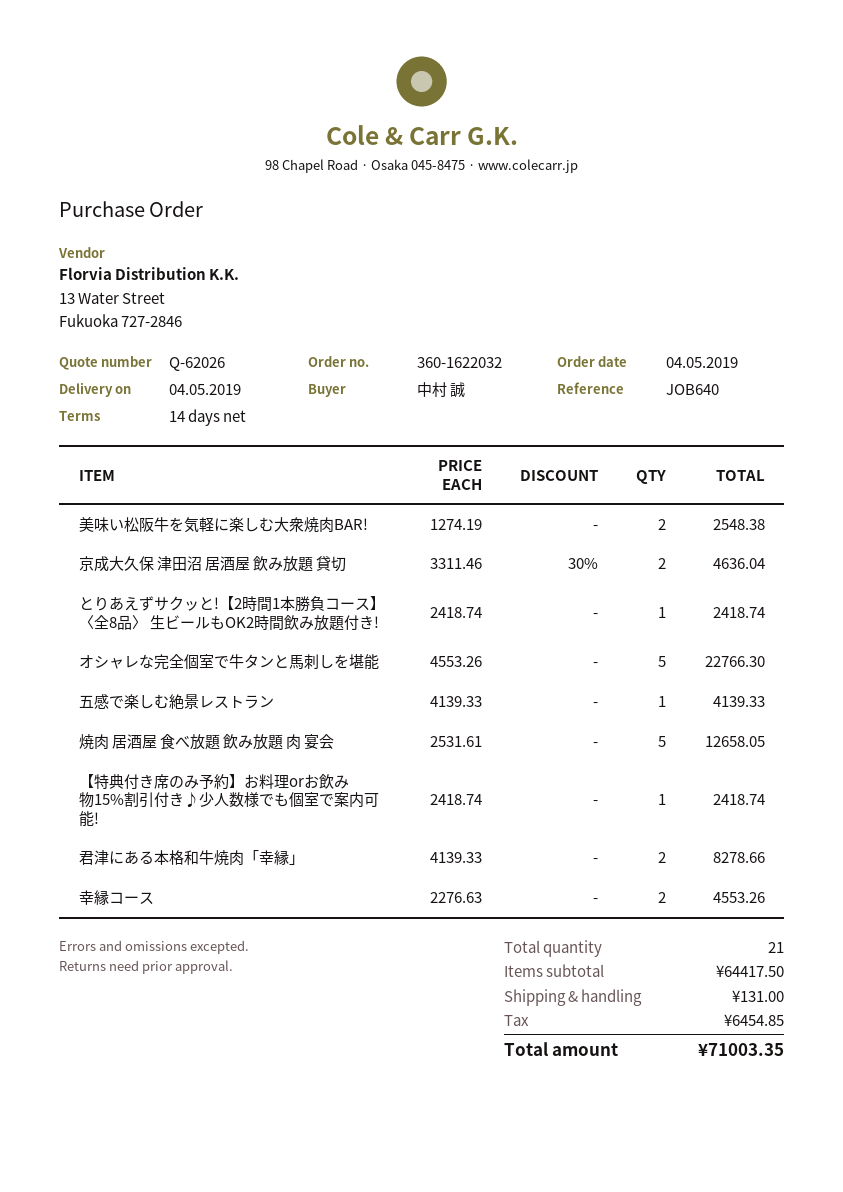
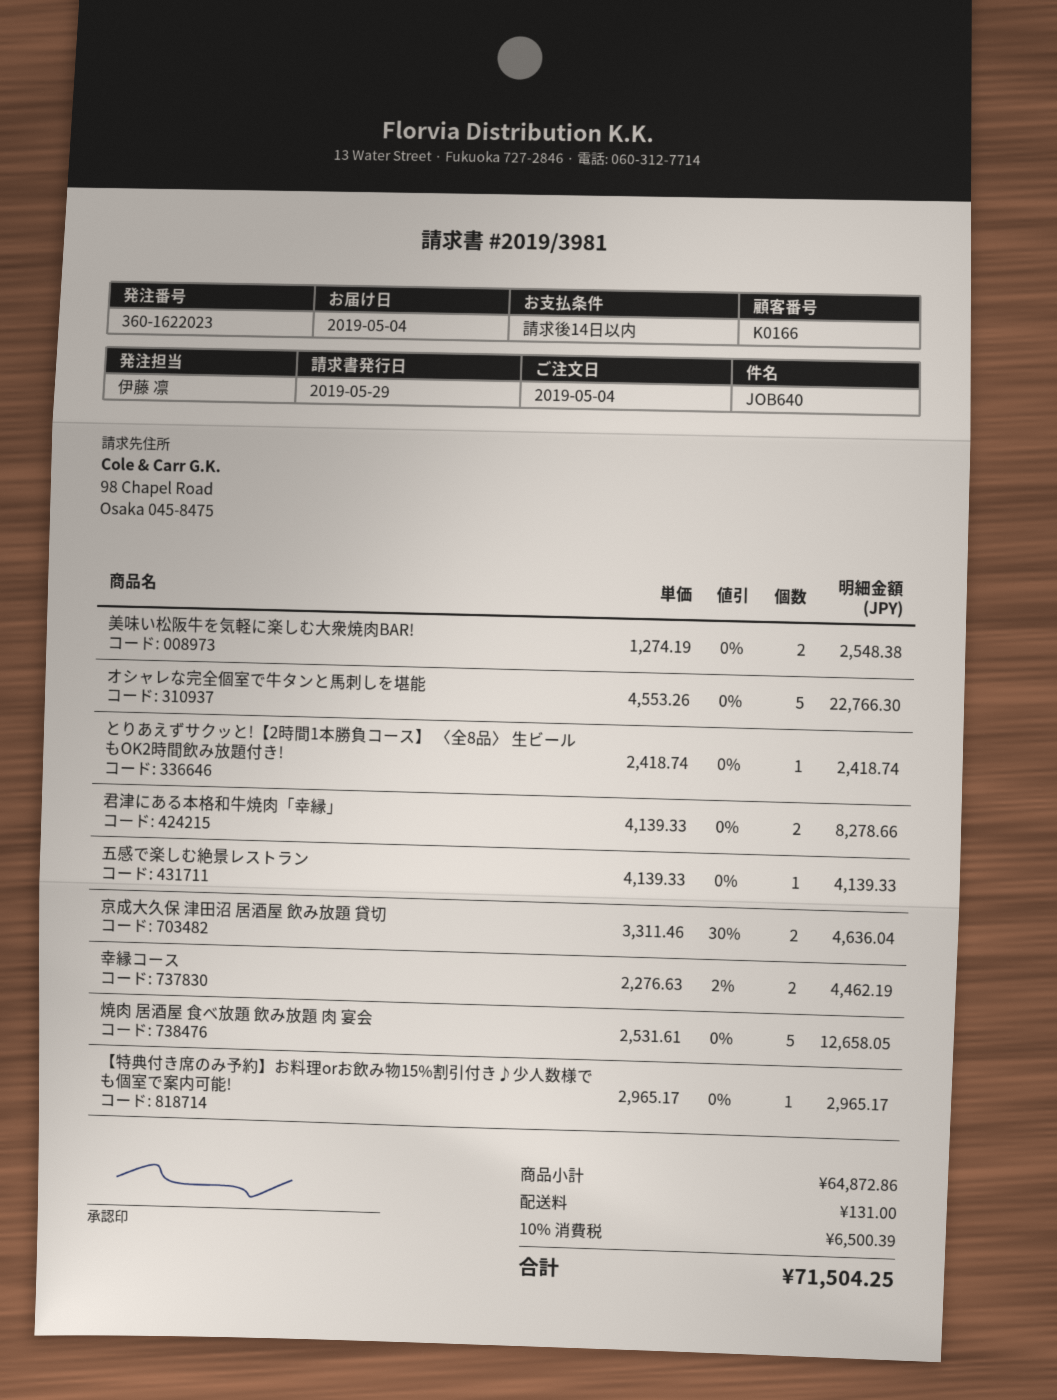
order number: 360-1622032 -> 360-1622023
ordered by: 中村 誠 -> 伊藤 凛
【特典付き席のみ予約】お料理orお飲み物15%割引付き♪少人数様でも個室で案内可能!: 1 x 2418.74 = 2418.74 -> 1 x 2965.17 = 2965.17
幸縁コース: 2 x 2276.63 = 4553.26 -> 2 x 2276.63 - 2% = 4462.19
subtotal: 64417.50 -> 64872.86
tax: 6454.85 -> 6500.39
total: 71003.35 -> 71504.25

